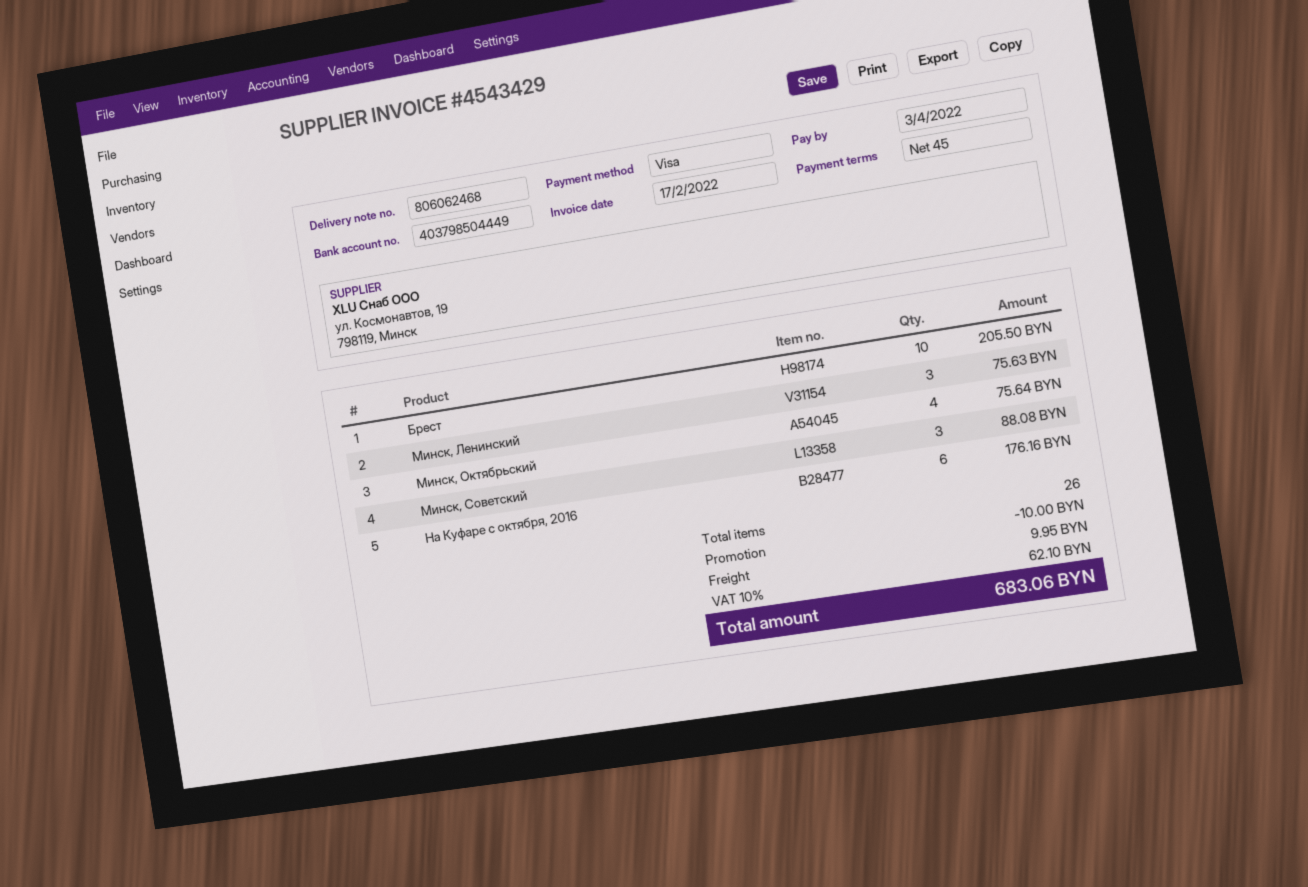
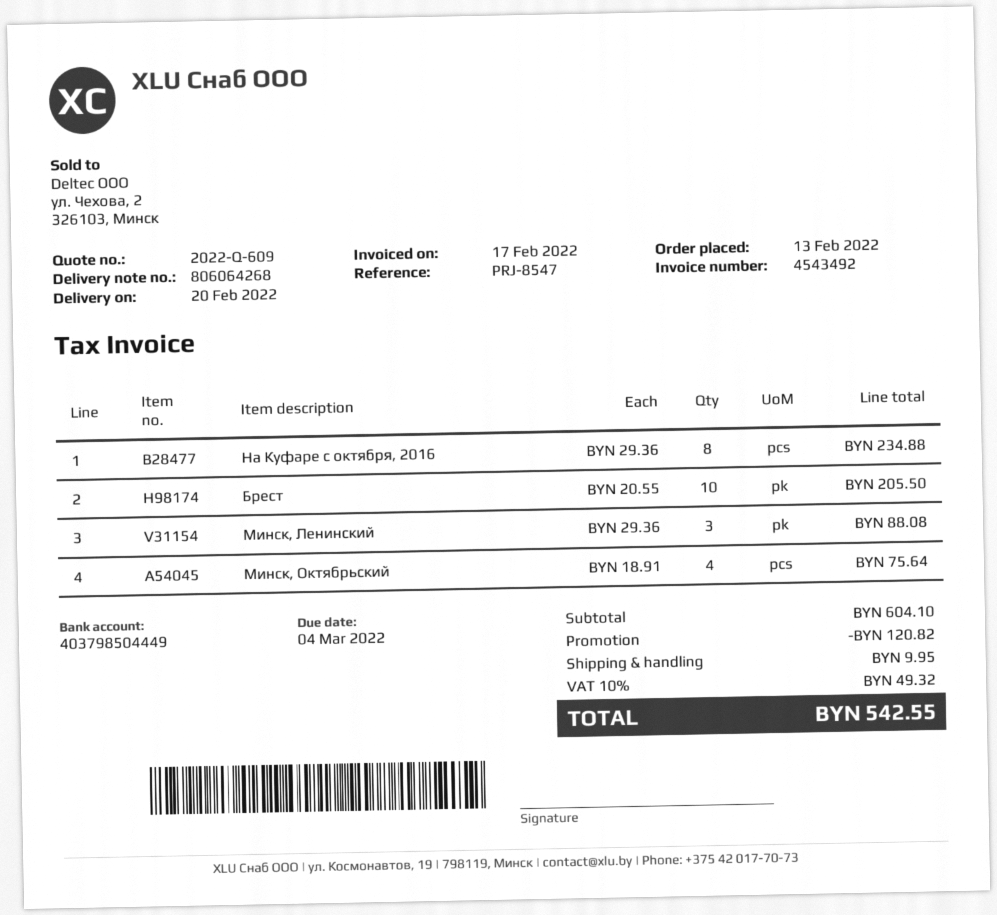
delivery note number: 806062468 -> 806064268
invoice number: 4543429 -> 4543492
due date: 2022-04-03 -> 2022-03-04
Минск, Ленинский: 3 for 75.63 -> 3 for 88.08
Минск, Советский: 3 for 88.08 -> none
На Куфаре с октября, 2016: 6 for 176.16 -> 8 for 234.88
discount: 10.00 -> 120.82
tax: 10% = 62.10 -> 10% = 49.32
total: 683.06 -> 542.55

